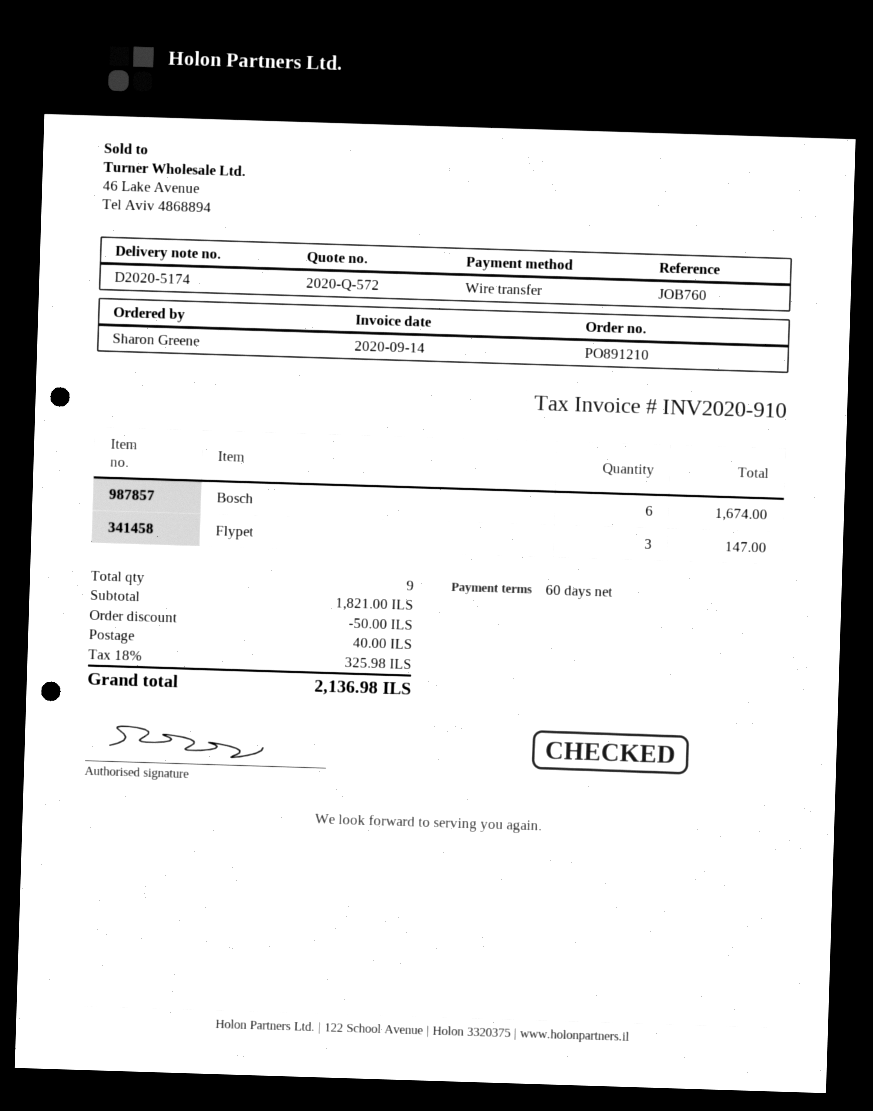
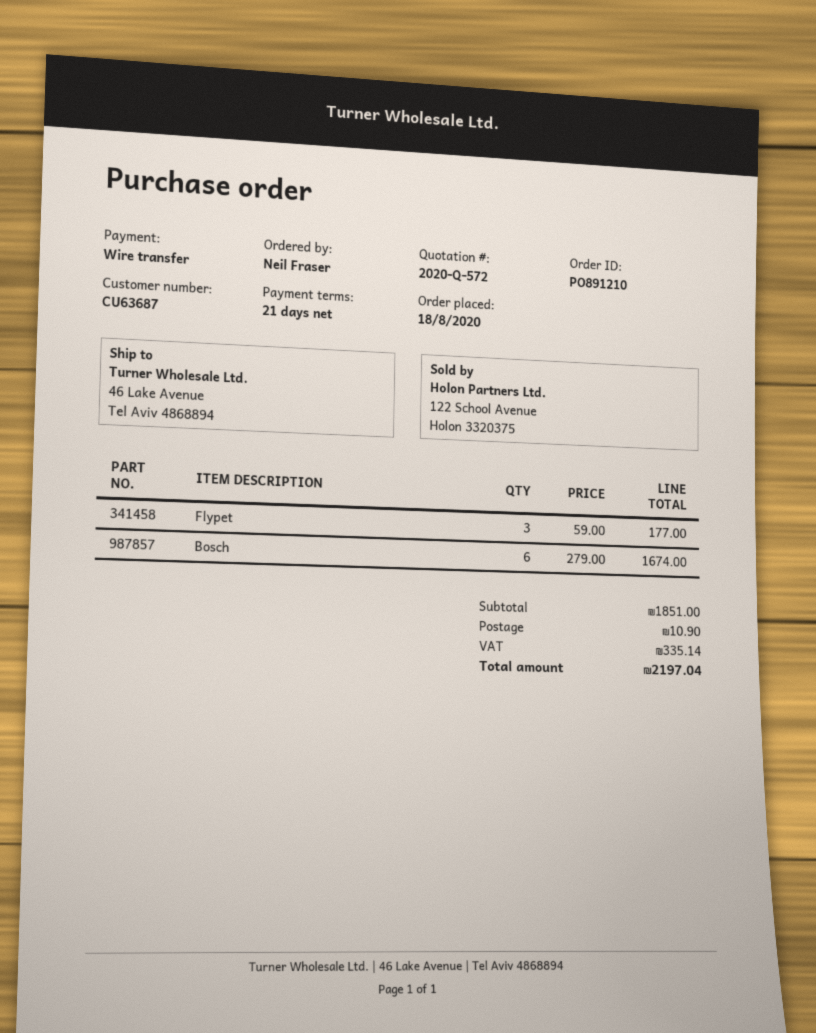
payment terms: 60 days -> 21 days
ordered by: Sharon Greene -> Neil Fraser
Flypet: 3 for 147.00 -> 3 for 177.00
subtotal: 1821.00 -> 1851.00
discount: 50.00 -> none
shipping: 40.00 -> 10.90
tax: 325.98 -> 335.14
total: 2136.98 -> 2197.04

